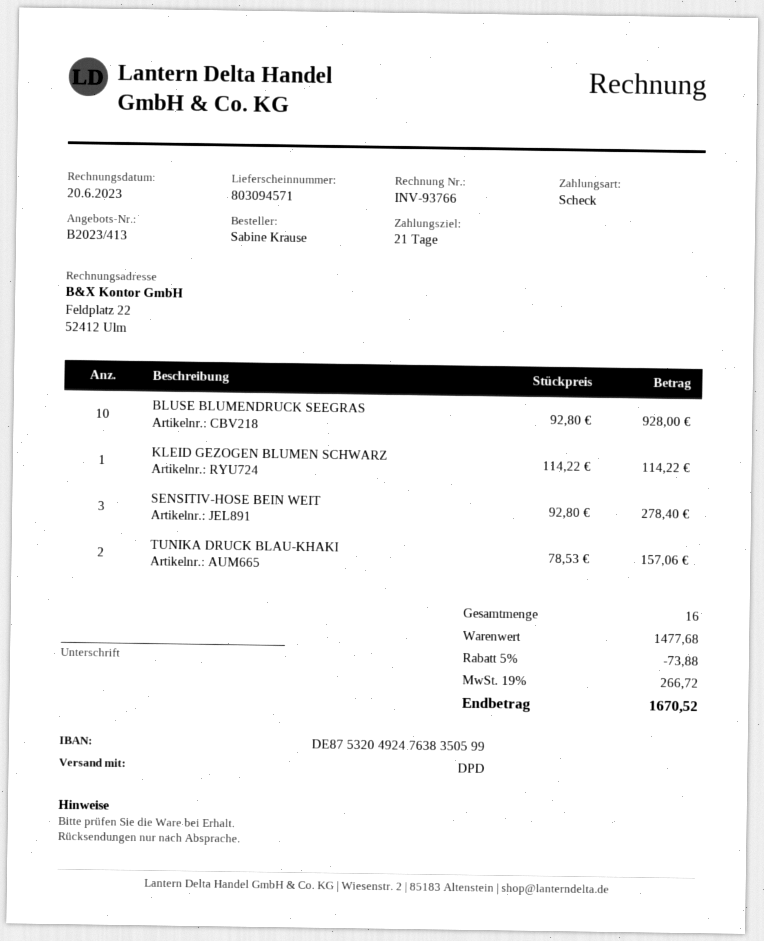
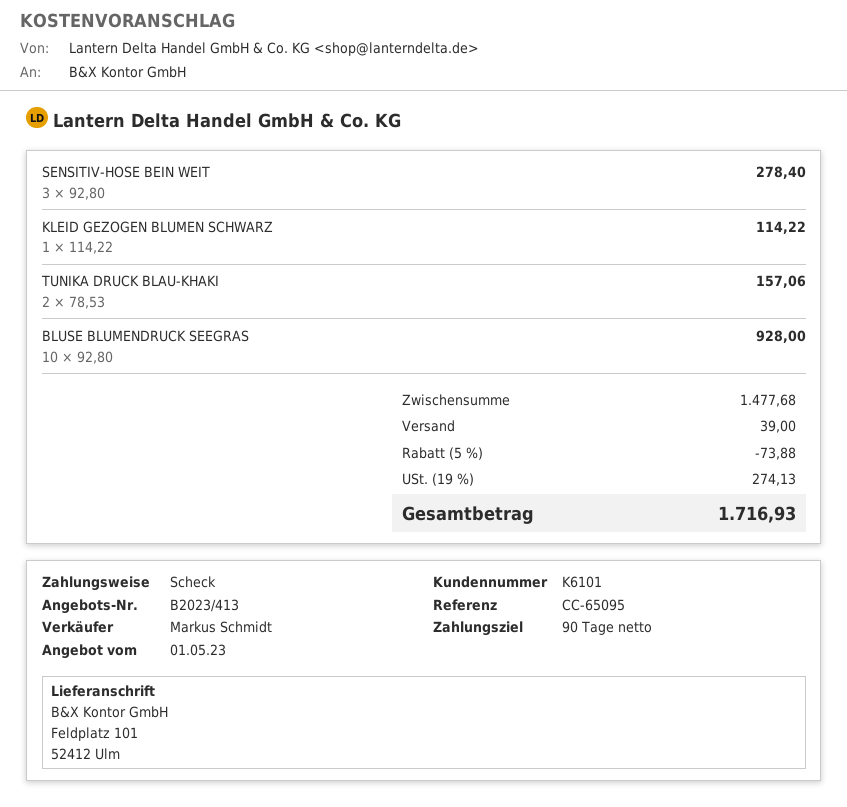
payment terms: 21 days -> 90 days
shipping: none -> 39.00
tax: 19% = 266.72 -> 19% = 274.13
total: 1670.52 -> 1716.93

